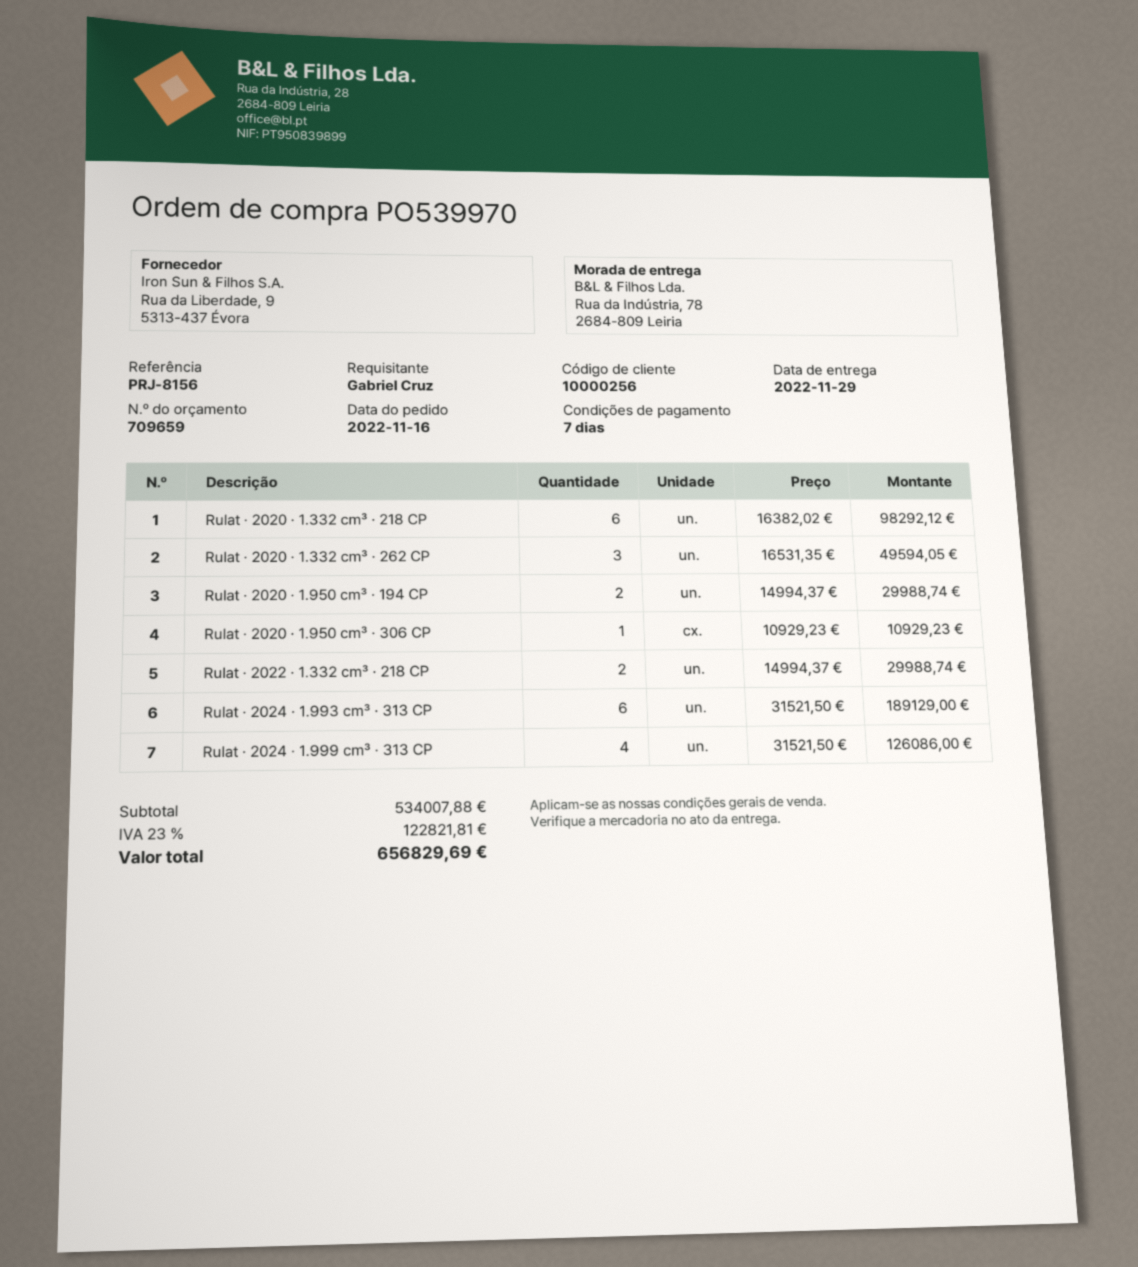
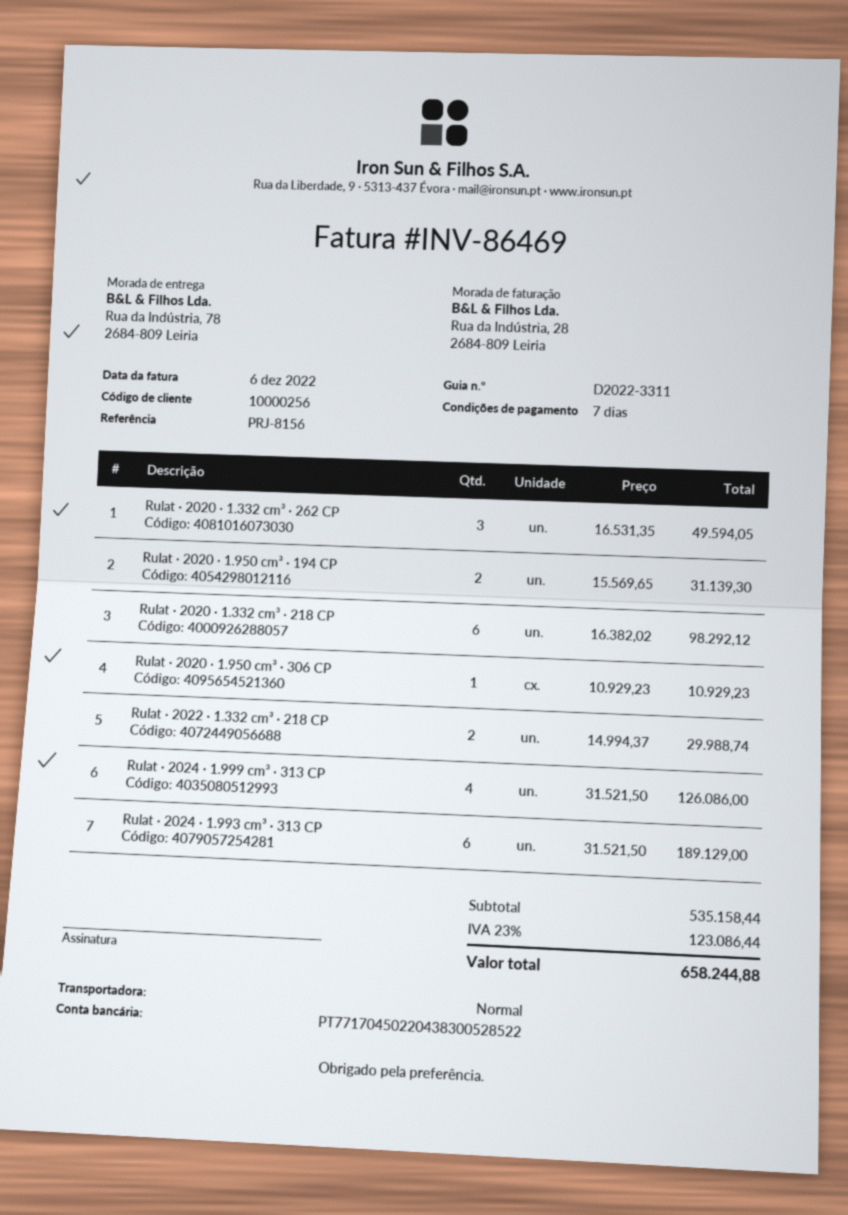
Rulat · 2020 · 1.950 cm³ · 194 CP: 2 x 14994.37 = 29988.74 -> 2 x 15569.65 = 31139.30
subtotal: 534007.88 -> 535158.44
tax: 23% = 122821.81 -> 23% = 123086.44
total: 656829.69 -> 658244.88

